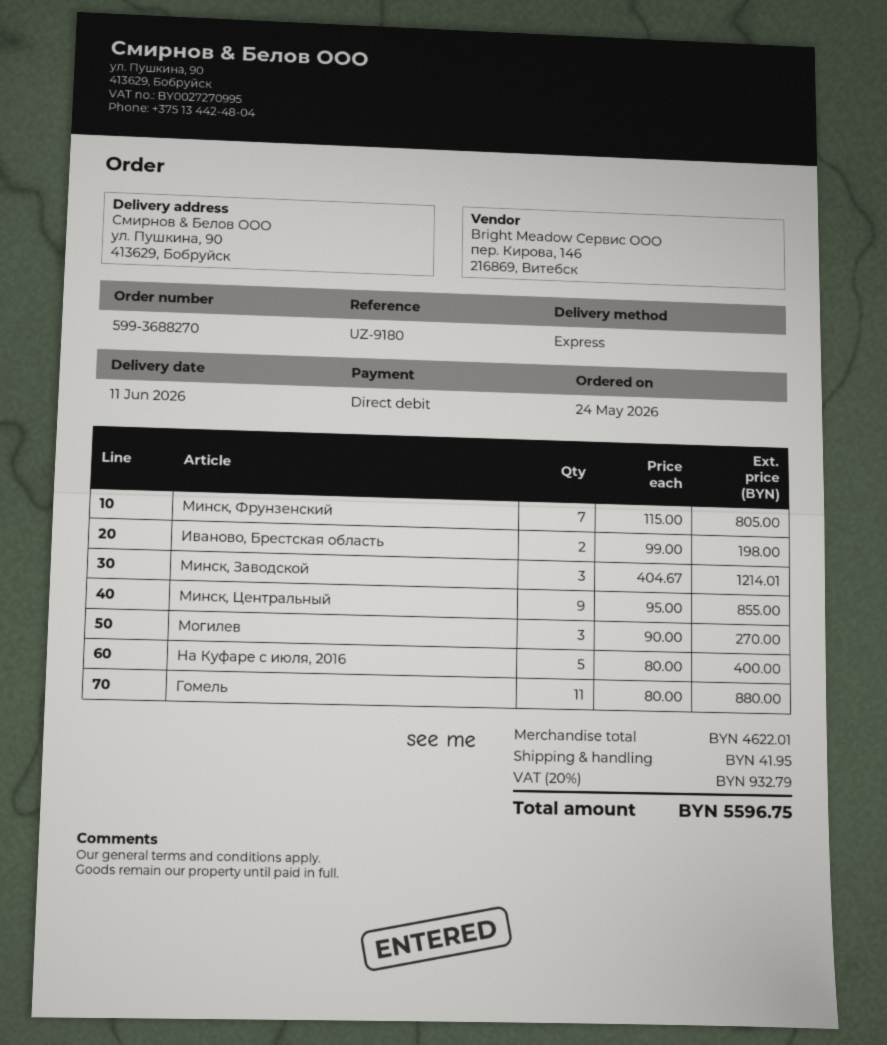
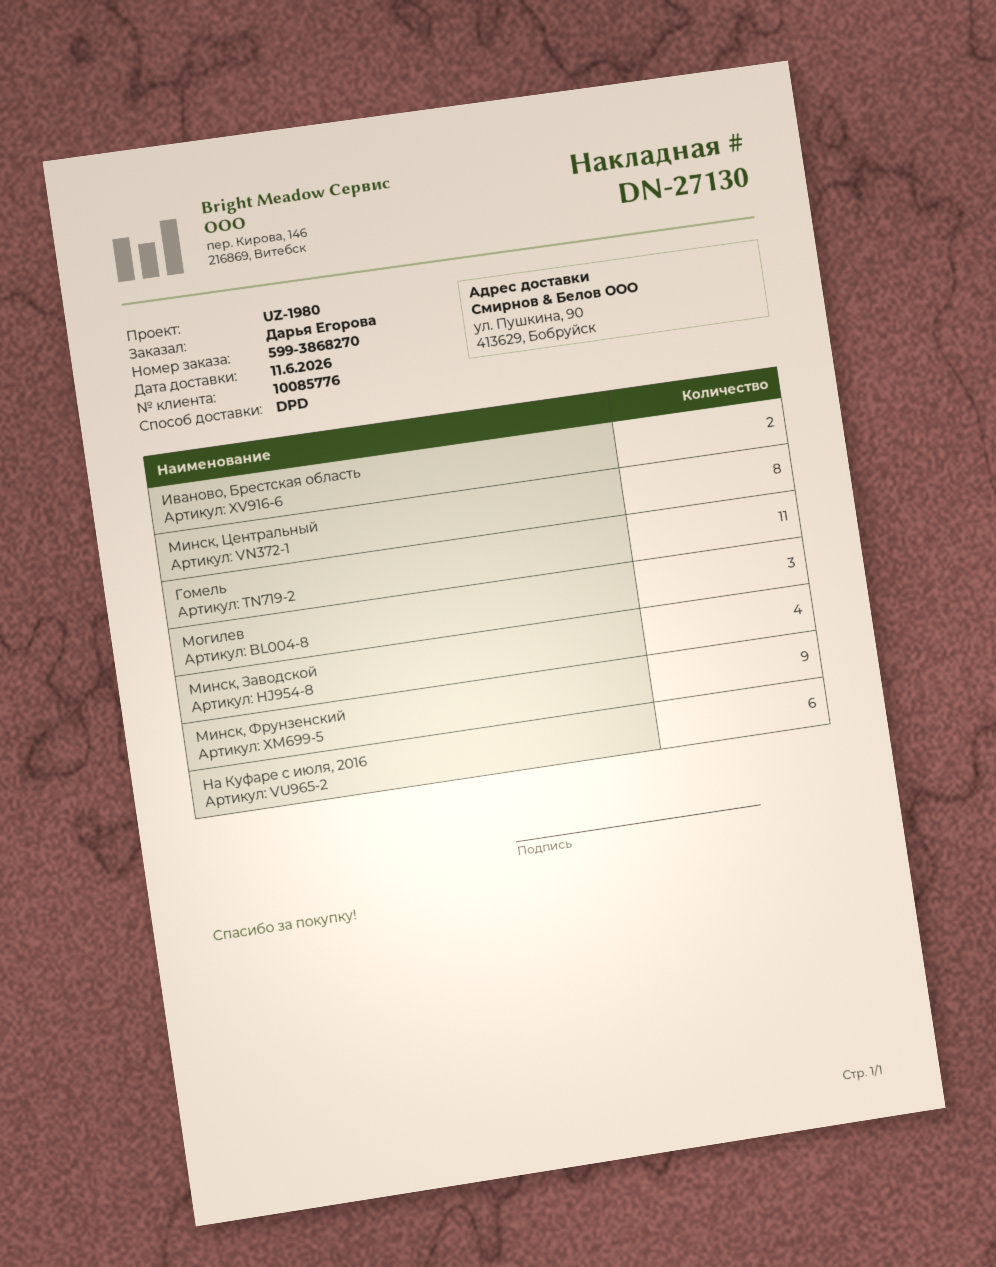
order number: 599-3688270 -> 599-3868270
reference: UZ-9180 -> UZ-1980
shipping method: express -> DPD
Минск, Фрунзенский: 7 -> 9
Минск, Заводской: 3 -> 4
Минск, Центральный: 9 -> 8
На Куфаре с июля, 2016: 5 -> 6

